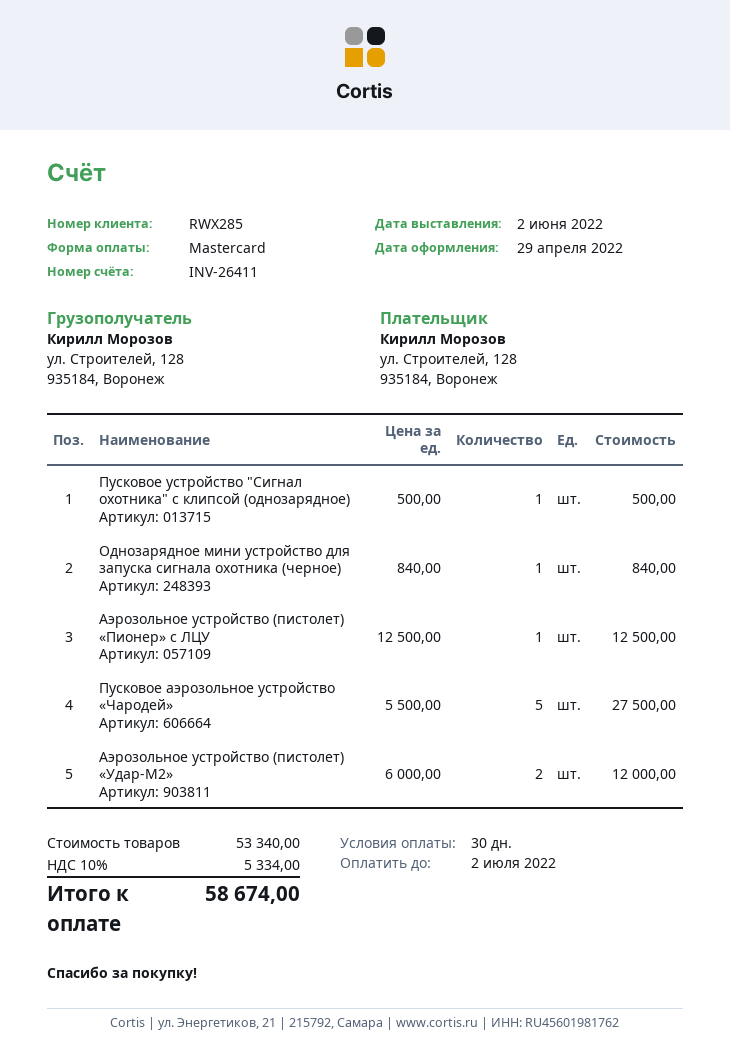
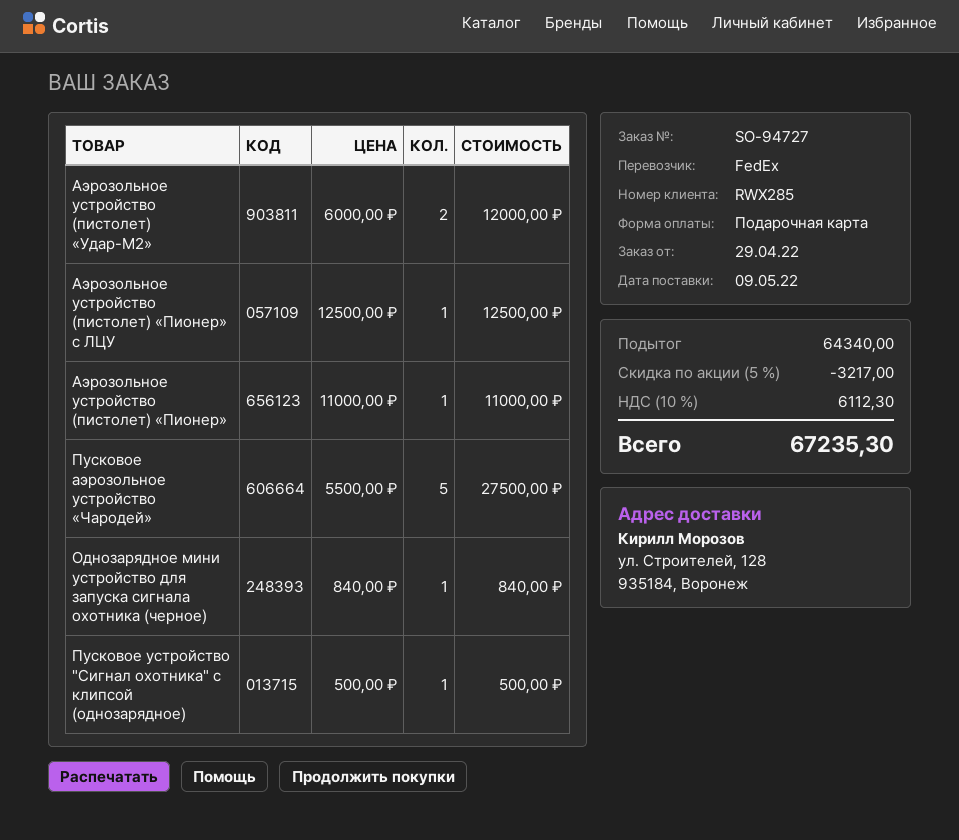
payment method: Mastercard -> gift card
Аэрозольное устройство (пистолет) «Пионер»: none -> 1 x 11000.00 = 11000.00
subtotal: 53340.00 -> 64340.00
discount: none -> 5% = 3217.00
tax: 10% = 5334.00 -> 10% = 6112.30
total: 58674.00 -> 67235.30

